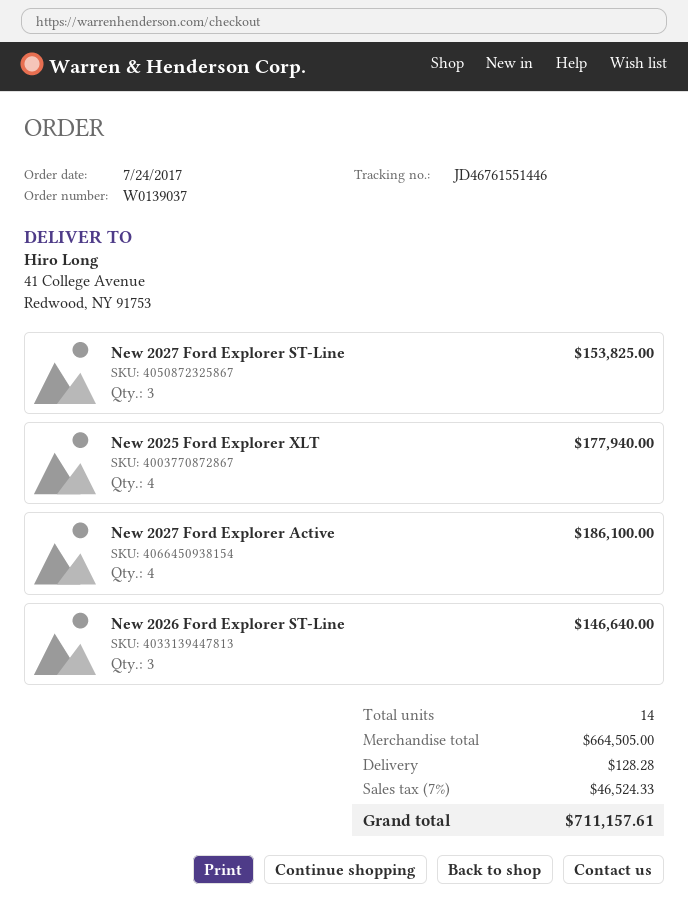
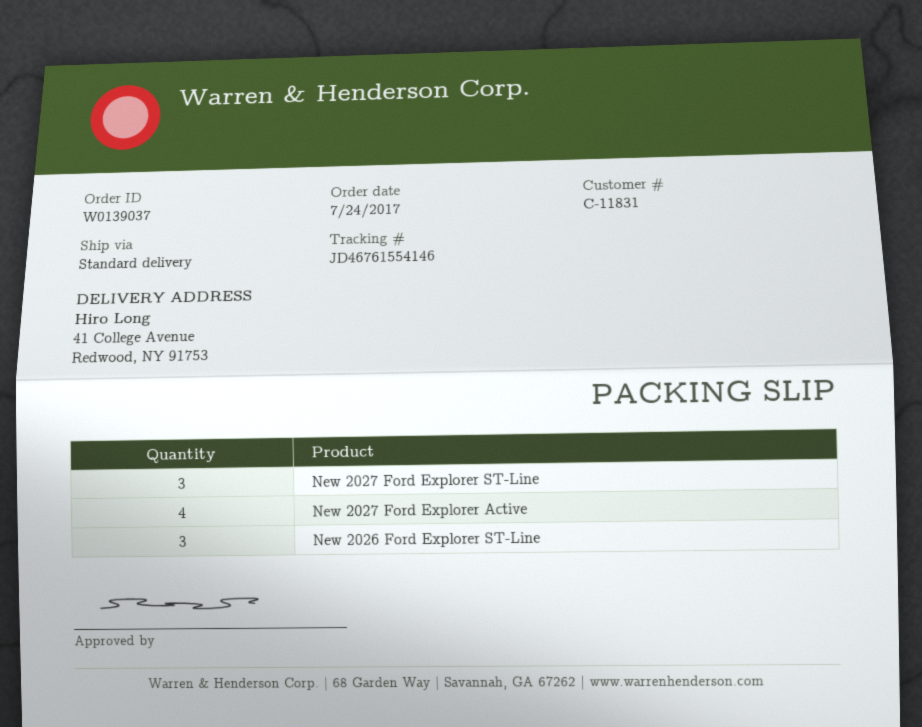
tracking number: JD46761551446 -> JD46761554146
New 2025 Ford Explorer XLT: 4 -> none

